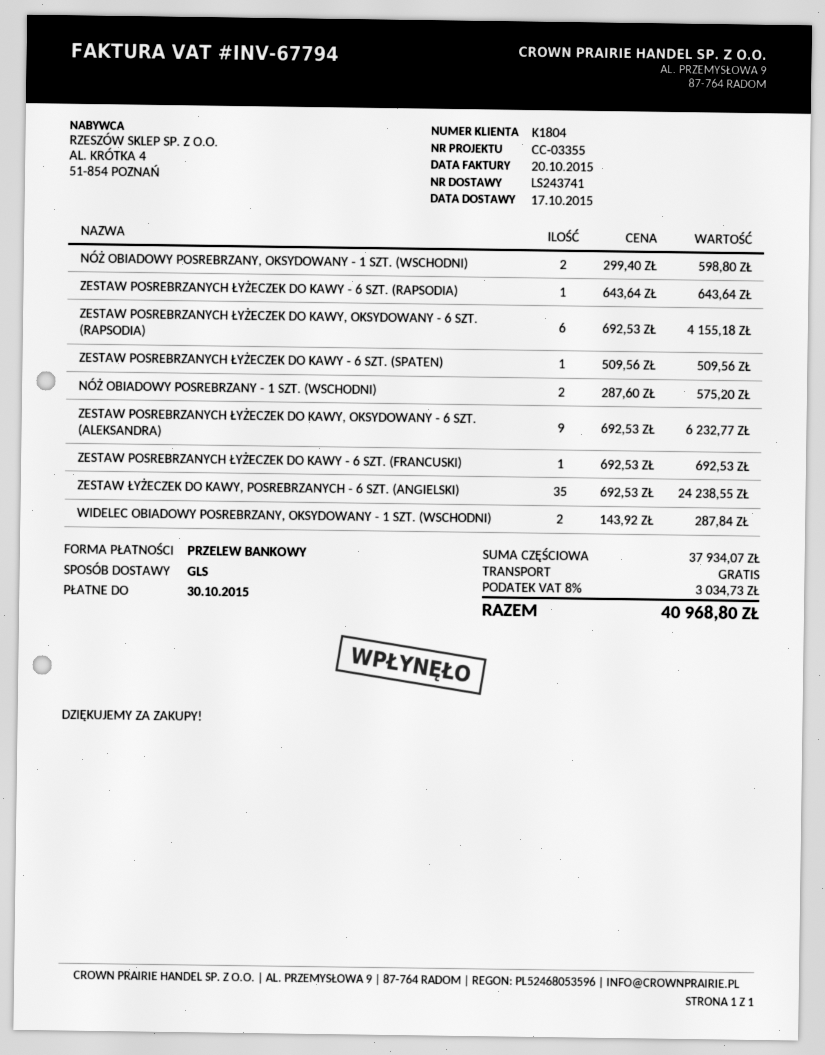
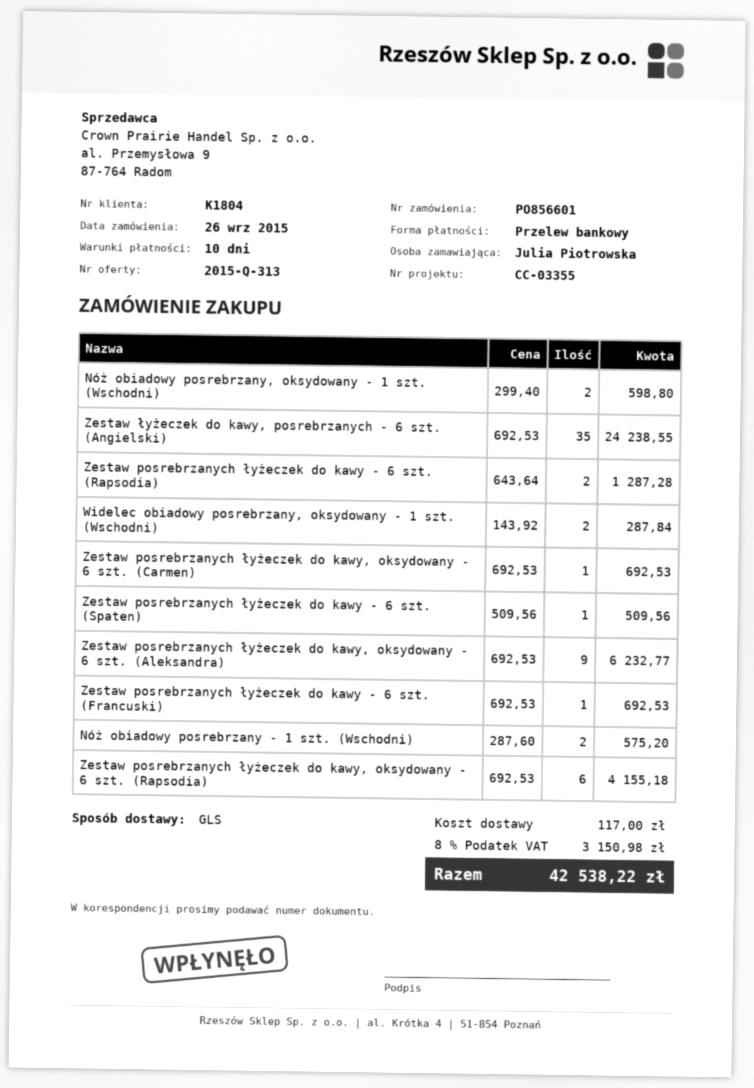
ZESTAW POSREBRZANYCH ŁYŻECZEK DO KAWY - 6 SZT. (RAPSODIA): 1 x 643.64 = 643.64 -> 2 x 643.64 = 1287.28
Zestaw posrebrzanych łyżeczek do kawy, oksydowany - 6 szt. (Carmen): none -> 1 x 692.53 = 692.53
shipping: 0.00 -> 117.00
tax: 8% = 3034.73 -> 8% = 3150.98
total: 40968.80 -> 42538.22

